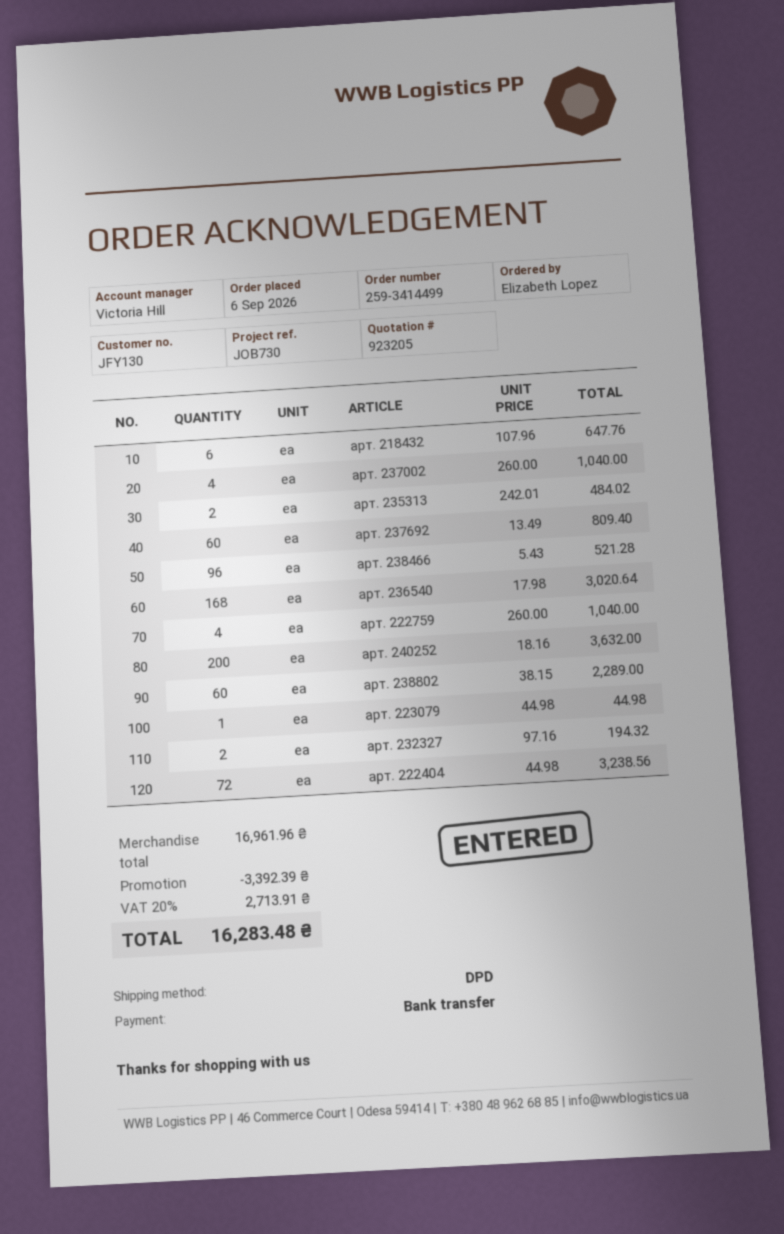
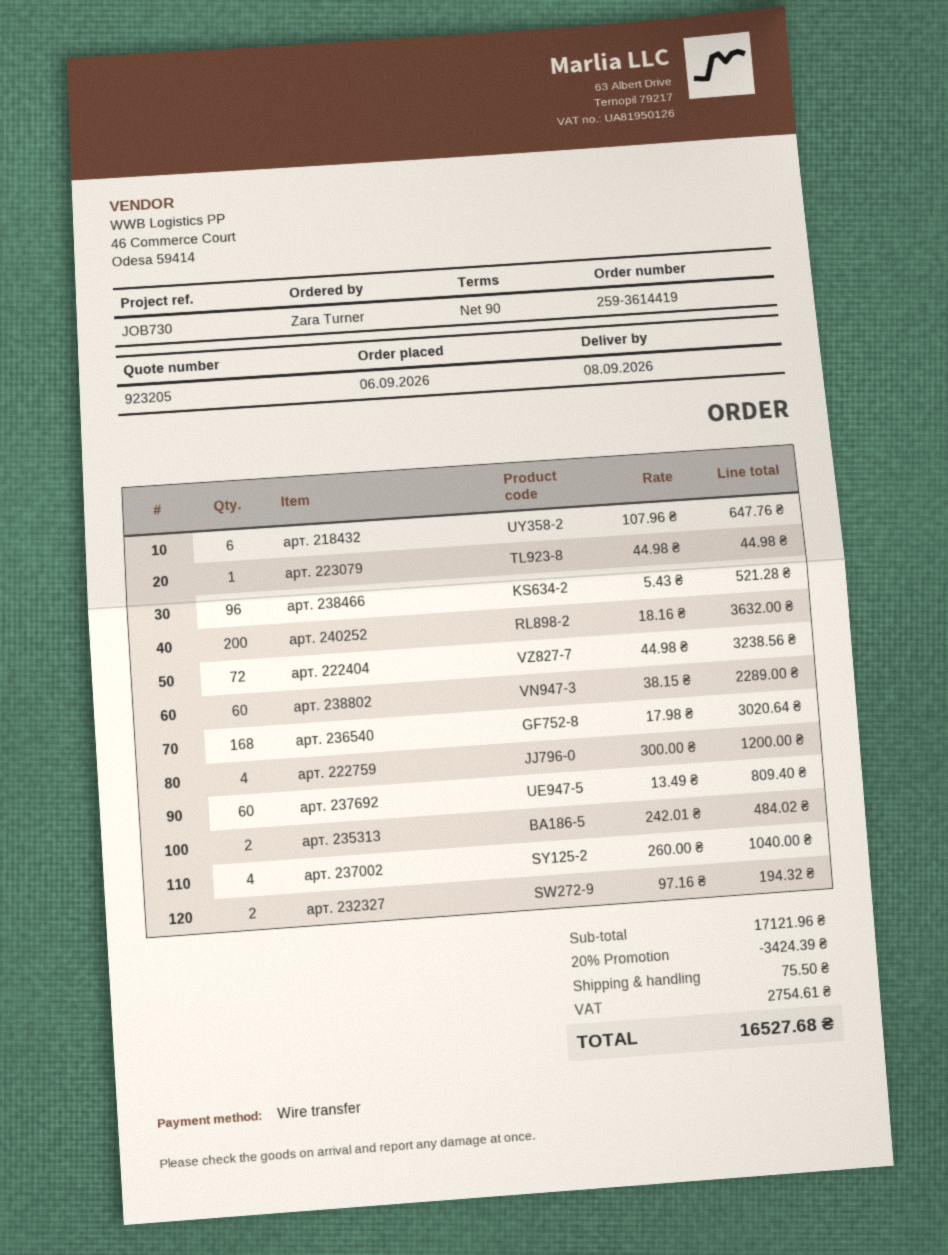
order number: 259-3414499 -> 259-3614419
ordered by: Elizabeth Lopez -> Zara Turner
арт. 222759: 4 x 260.00 = 1040.00 -> 4 x 300.00 = 1200.00
subtotal: 16961.96 -> 17121.96
discount: 3392.39 -> 3424.39
shipping: none -> 75.50
tax: 2713.91 -> 2754.61
total: 16283.48 -> 16527.68

